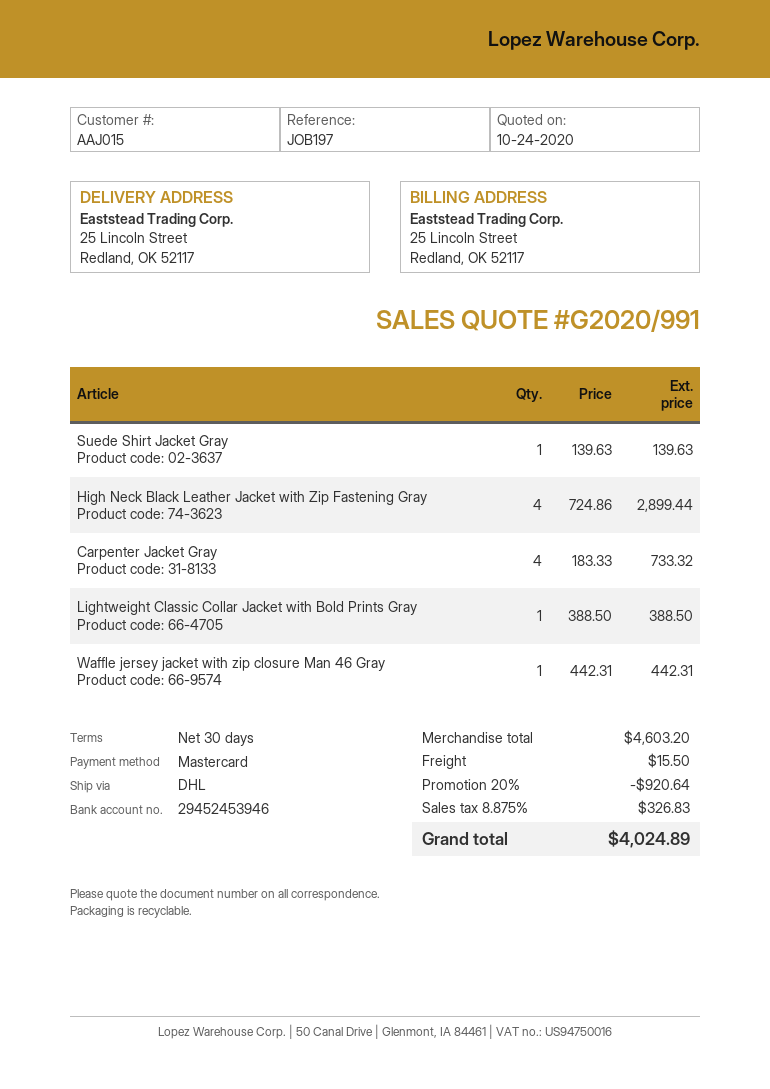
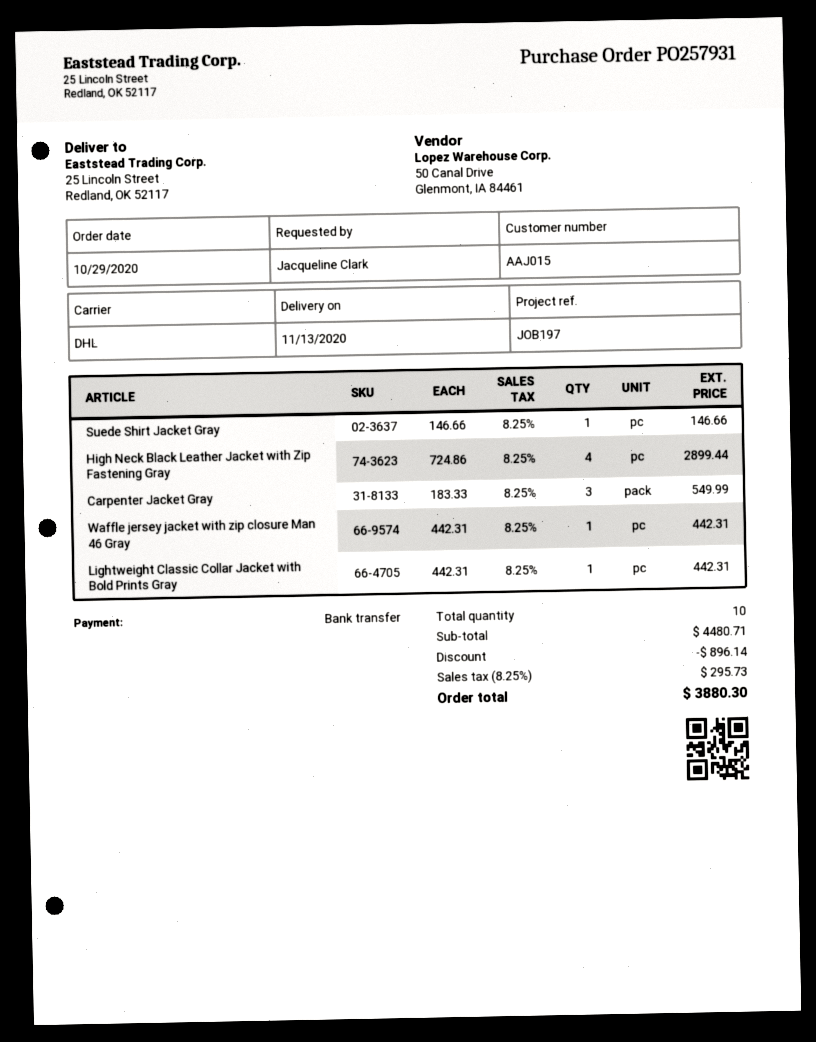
payment method: Mastercard -> bank transfer
Suede Shirt Jacket Gray: 1 x 139.63 = 139.63 -> 1 x 146.66 = 146.66
Carpenter Jacket Gray: 4 x 183.33 = 733.32 -> 3 x 183.33 = 549.99
Lightweight Classic Collar Jacket with Bold Prints Gray: 1 x 388.50 = 388.50 -> 1 x 442.31 = 442.31
subtotal: 4603.20 -> 4480.71
discount: 920.64 -> 896.14
shipping: 15.50 -> none
tax: 8.875% = 326.83 -> 8.25% = 295.73
total: 4024.89 -> 3880.30

